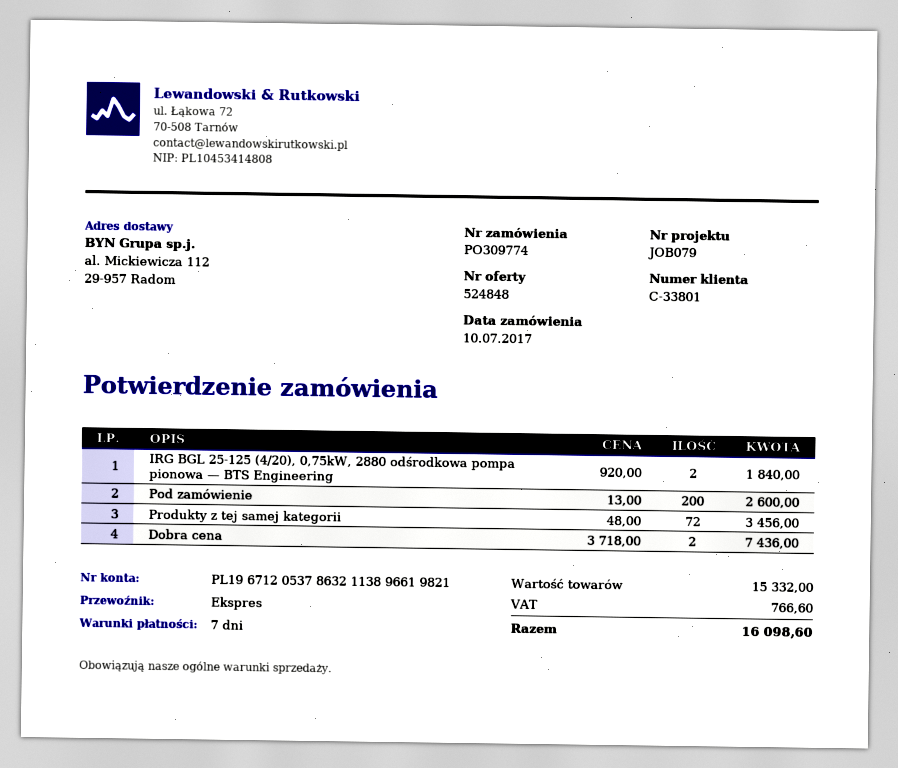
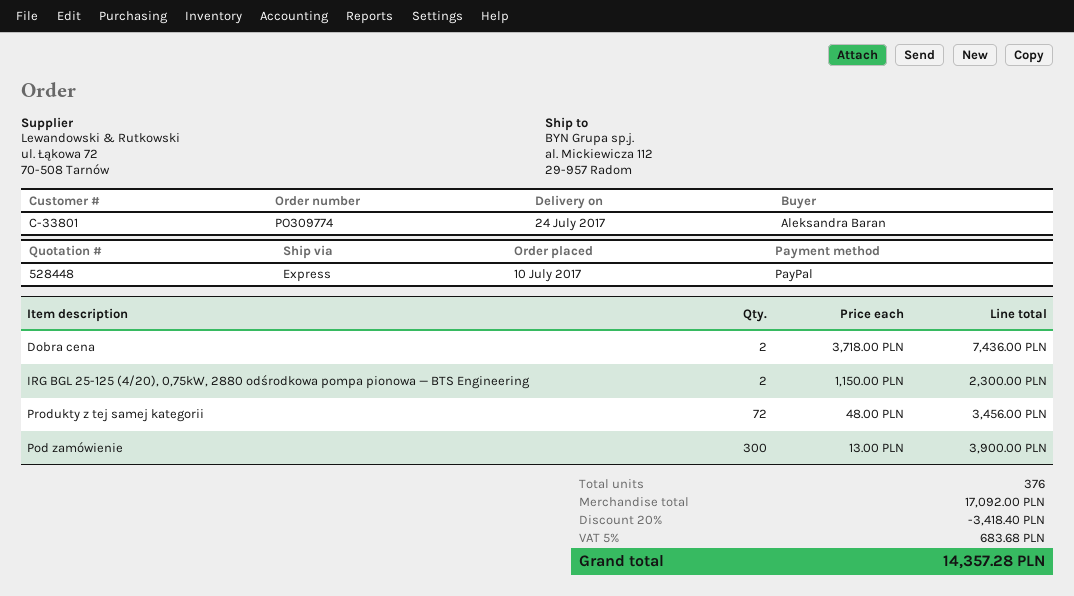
quote number: 524848 -> 528448
IRG BGL 25-125 (4/20), 0,75kW, 2880 odśrodkowa pompa pionowa — BTS Engineering: 2 x 920.00 = 1840.00 -> 2 x 1150.00 = 2300.00
Pod zamówienie: 200 x 13.00 = 2600.00 -> 300 x 13.00 = 3900.00
subtotal: 15332.00 -> 17092.00
discount: none -> 20% = 3418.40
tax: 766.60 -> 683.68
total: 16098.60 -> 14357.28

